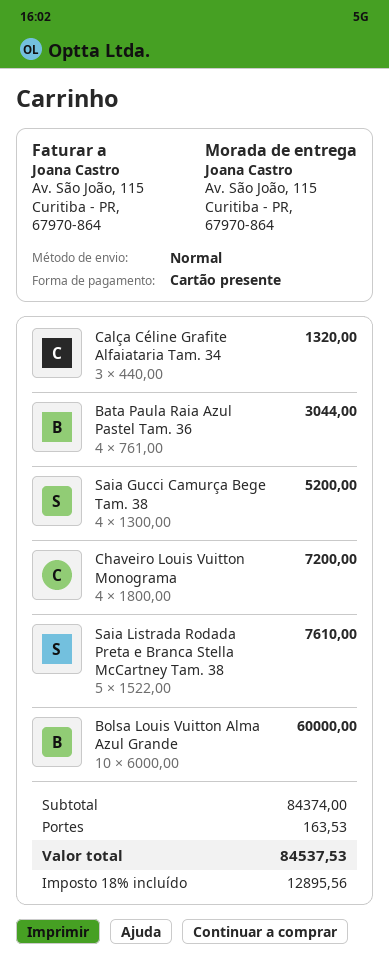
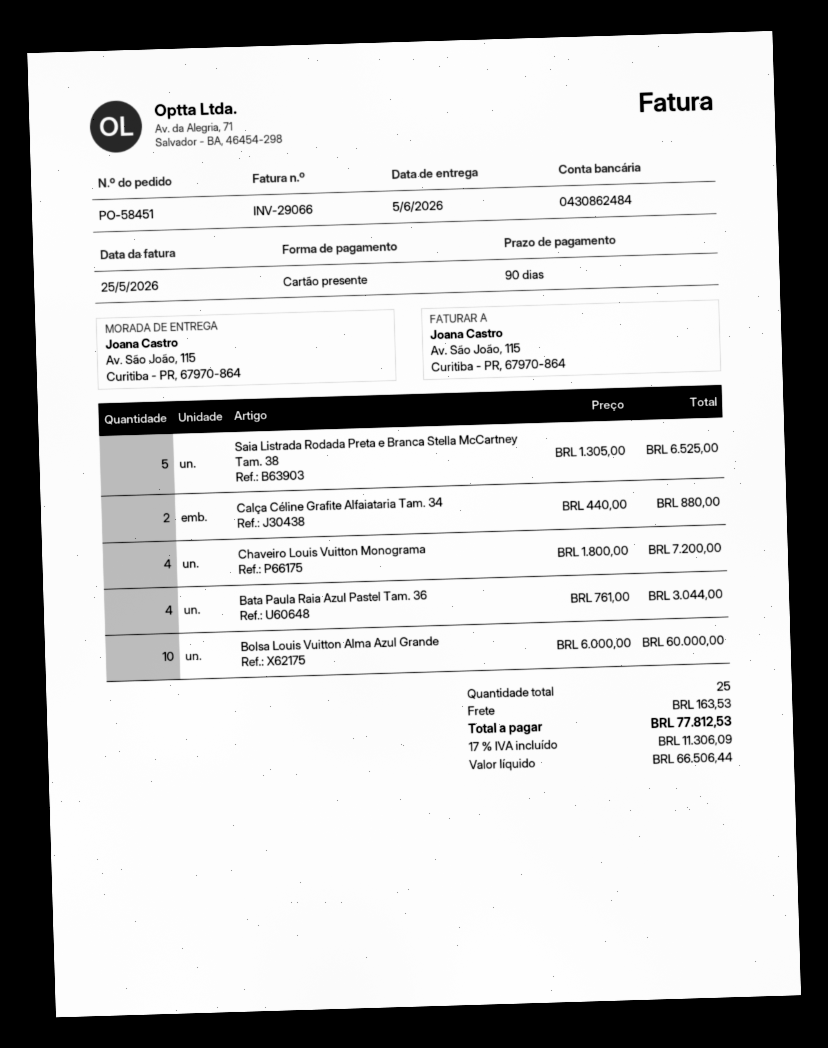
Calça Céline Grafite Alfaiataria Tam. 34: 3 x 440.00 = 1320.00 -> 2 x 440.00 = 880.00
Saia Gucci Camurça Bege Tam. 38: 4 x 1300.00 = 5200.00 -> none
Saia Listrada Rodada Preta e Branca Stella McCartney Tam. 38: 5 x 1522.00 = 7610.00 -> 5 x 1305.00 = 6525.00
tax: 18% = 12895.56 -> 17% = 11306.09
total: 84537.53 -> 77812.53

